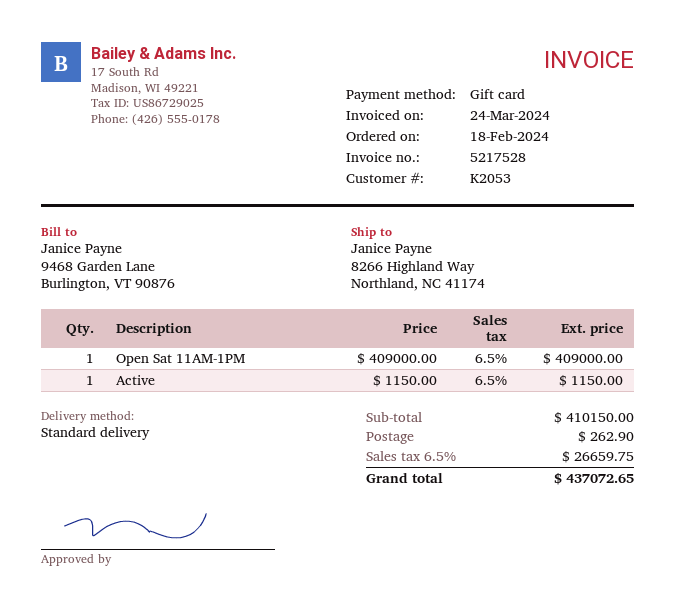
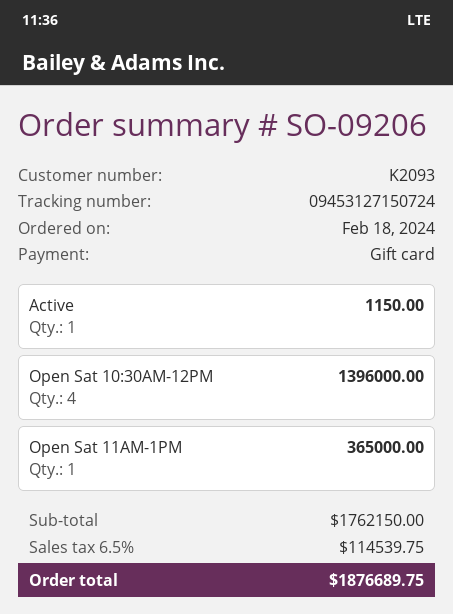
customer number: K2053 -> K2093
Open Sat 11AM-1PM: 1 for 409000.00 -> 1 for 365000.00
Open Sat 10:30AM-12PM: none -> 4 for 1396000.00
subtotal: 410150.00 -> 1762150.00
shipping: 262.90 -> none
tax: 6.5% = 26659.75 -> 6.5% = 114539.75
total: 437072.65 -> 1876689.75

